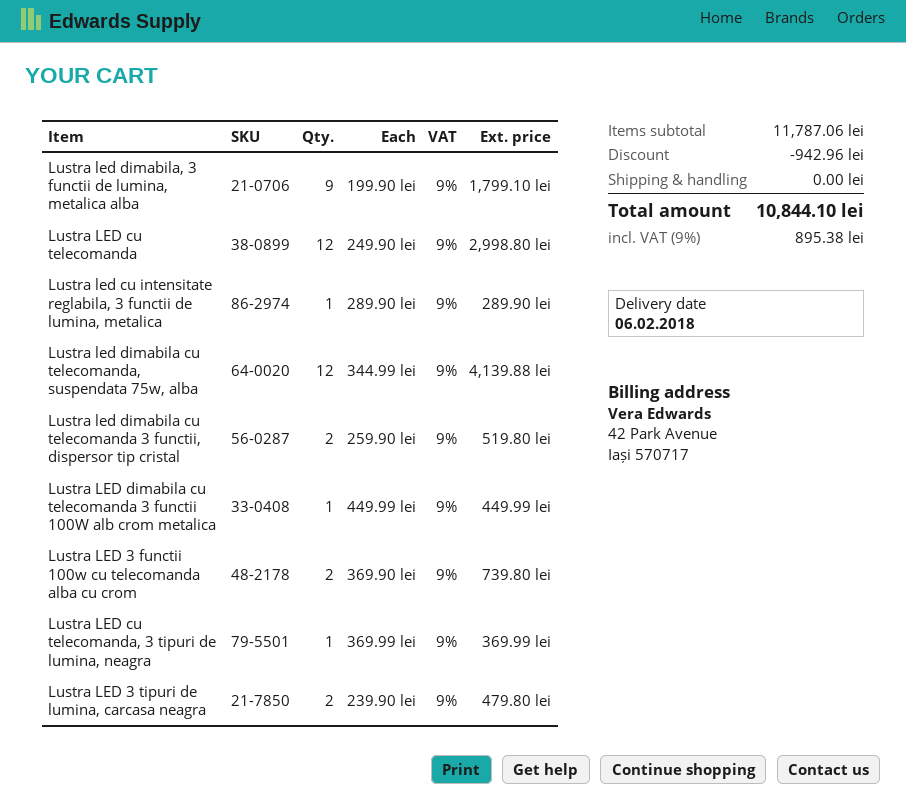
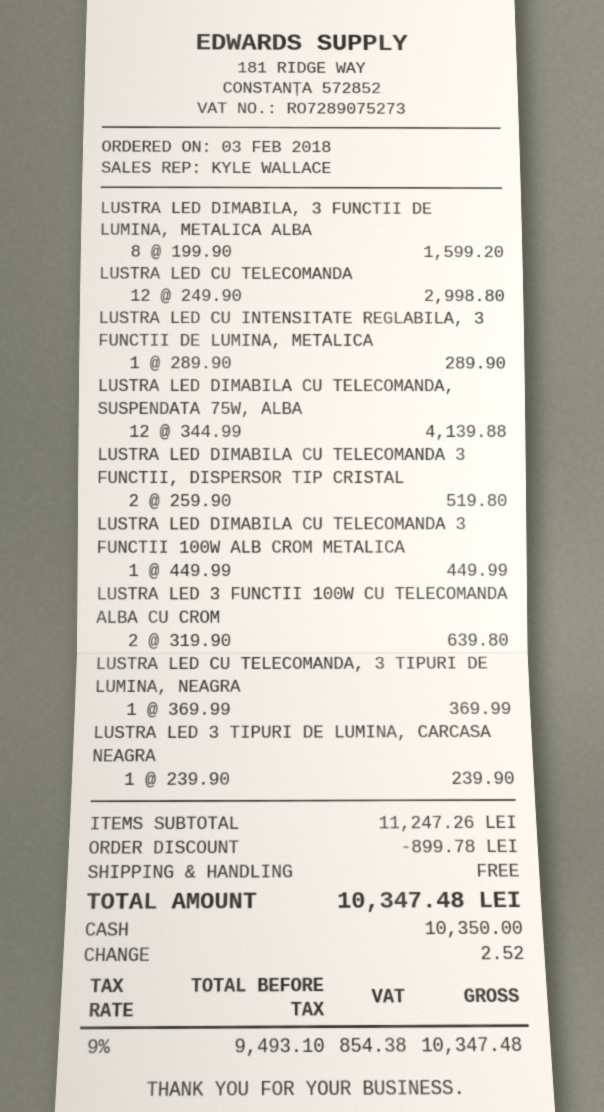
Lustra led dimabila, 3 functii de lumina, metalica alba: 9 x 199.90 = 1799.10 -> 8 x 199.90 = 1599.20
Lustra LED 3 functii 100w cu telecomanda alba cu crom: 2 x 369.90 = 739.80 -> 2 x 319.90 = 639.80
Lustra LED 3 tipuri de lumina, carcasa neagra: 2 x 239.90 = 479.80 -> 1 x 239.90 = 239.90
subtotal: 11787.06 -> 11247.26
discount: 942.96 -> 899.78
tax: 9% = 895.38 -> 9% = 854.38
total: 10844.10 -> 10347.48

